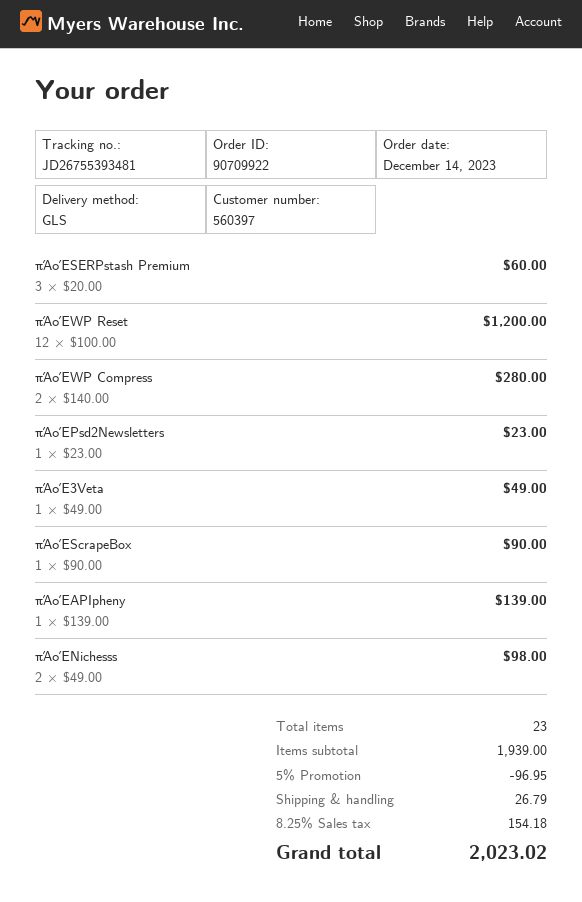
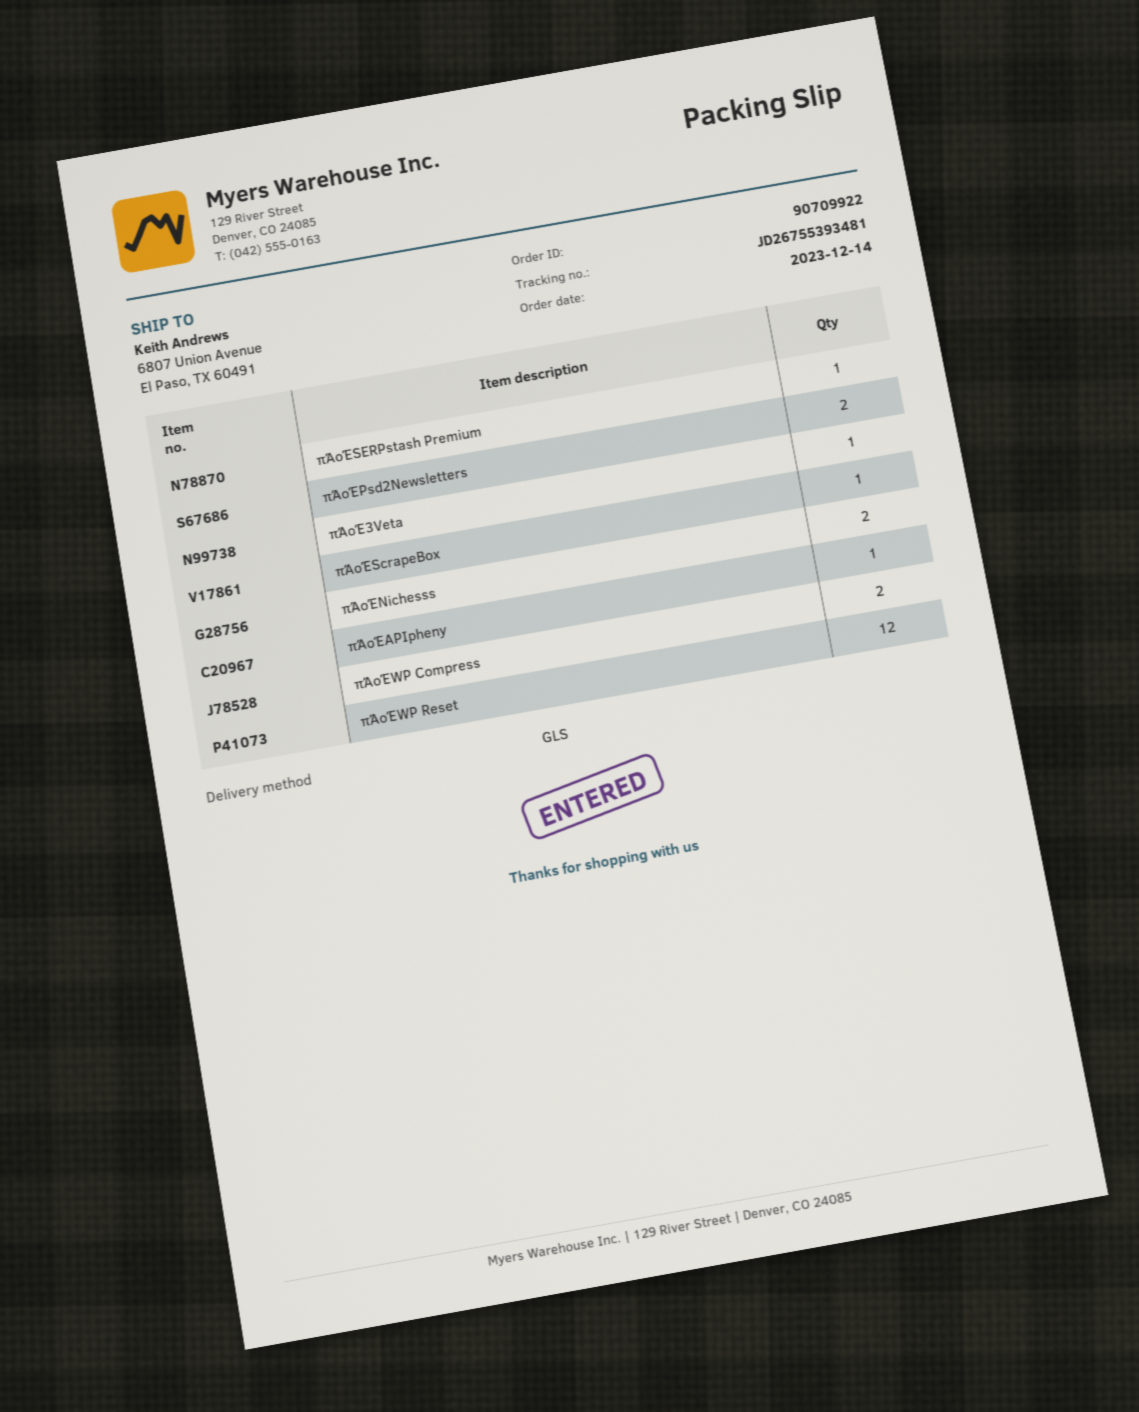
πΆοΈSERPstash Premium: 3 -> 1
πΆοΈPsd2Newsletters: 1 -> 2

